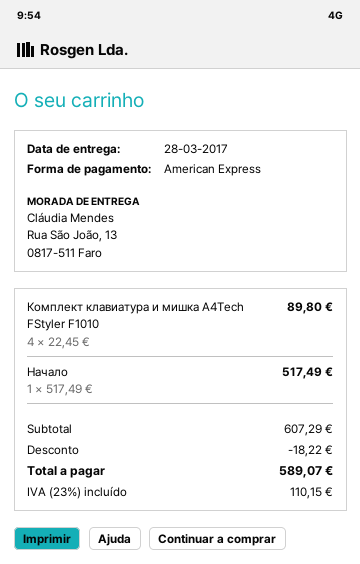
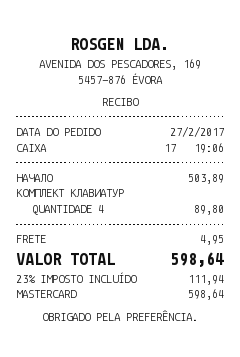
payment method: American Express -> Mastercard
Начало: 1 for 517.49 -> 1 for 503.89
discount: 18.22 -> none
shipping: none -> 4.95
tax: 23% = 110.15 -> 23% = 111.94
total: 589.07 -> 598.64

